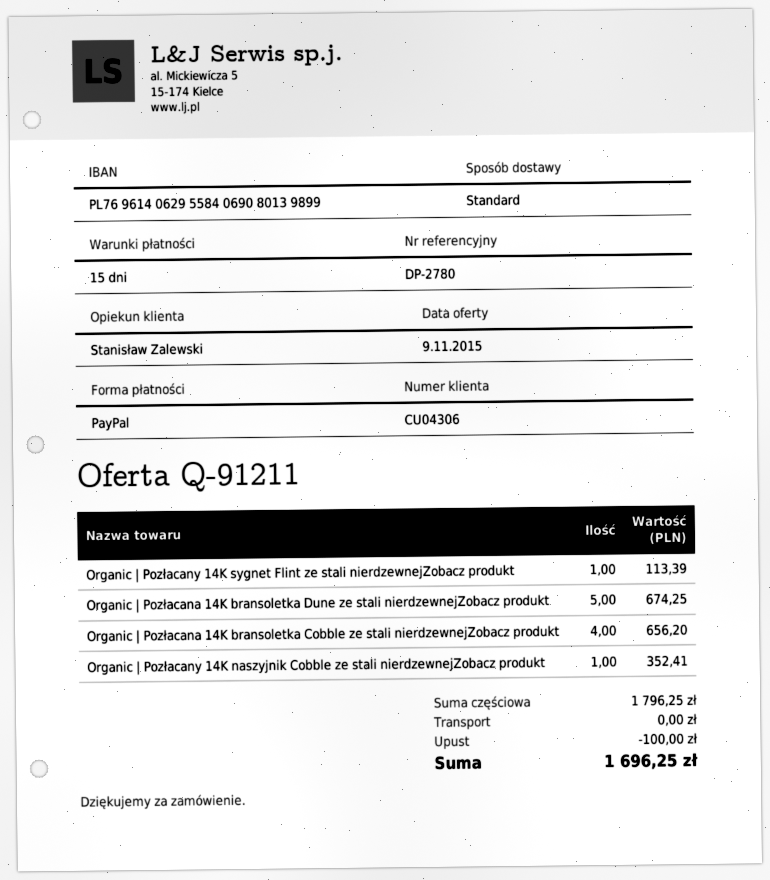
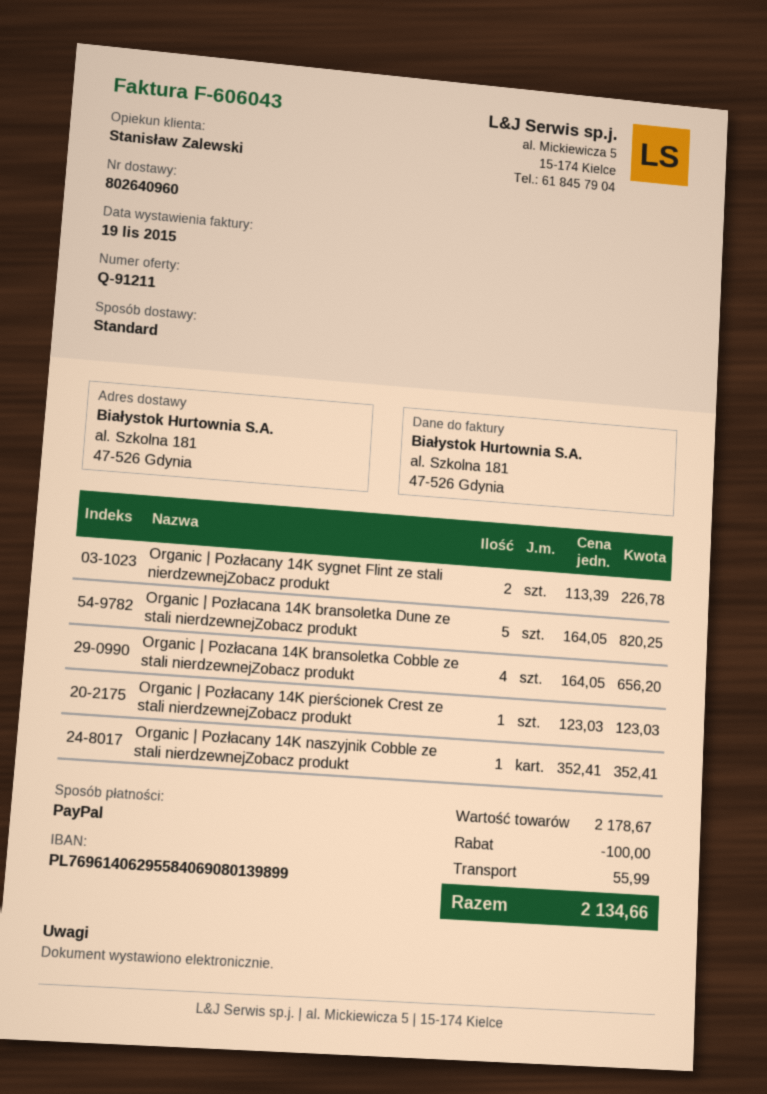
Organic | Pozłacany 14K sygnet Flint ze stali nierdzewnejZobacz produkt: 1 for 113.39 -> 2 for 226.78
Organic | Pozłacana 14K bransoletka Dune ze stali nierdzewnejZobacz produkt: 5 for 674.25 -> 5 for 820.25
Organic | Pozłacany 14K pierścionek Crest ze stali nierdzewnejZobacz produkt: none -> 1 for 123.03
subtotal: 1796.25 -> 2178.67
shipping: 0.00 -> 55.99
total: 1696.25 -> 2134.66

